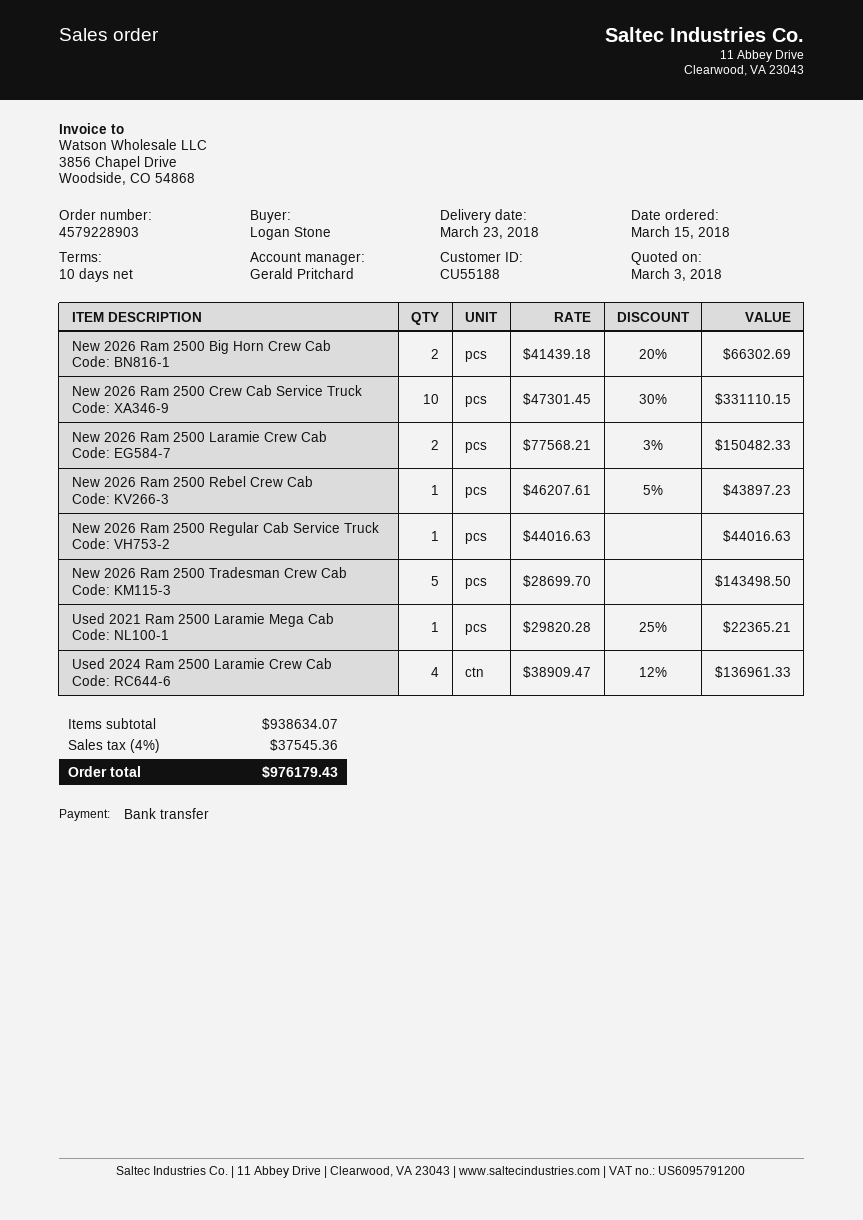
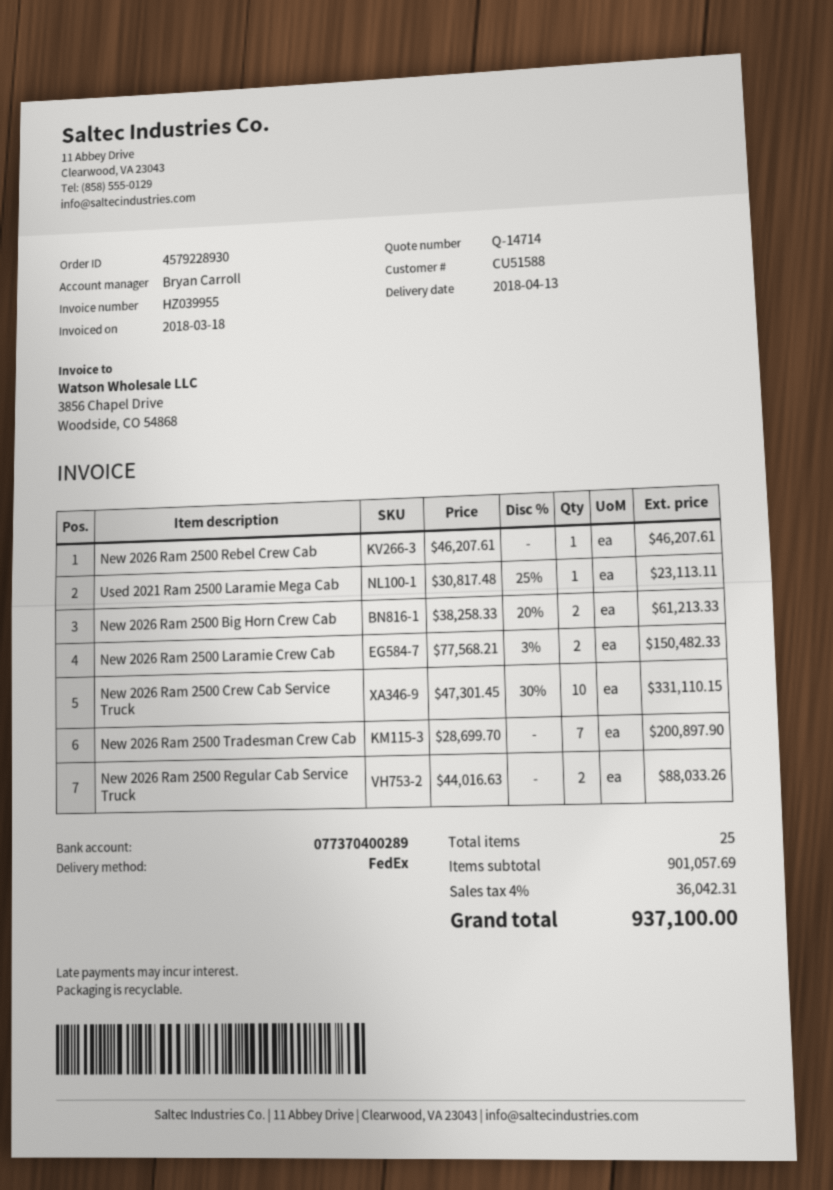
order number: 4579228903 -> 4579228930
delivery date: 2018-03-23 -> 2018-04-13
customer number: CU55188 -> CU51588
sales rep: Gerald Pritchard -> Bryan Carroll
New 2026 Ram 2500 Big Horn Crew Cab: 2 x 41439.18 - 20% = 66302.69 -> 2 x 38258.33 - 20% = 61213.33
New 2026 Ram 2500 Rebel Crew Cab: 1 x 46207.61 - 5% = 43897.23 -> 1 x 46207.61 = 46207.61
New 2026 Ram 2500 Regular Cab Service Truck: 1 x 44016.63 = 44016.63 -> 2 x 44016.63 = 88033.26
New 2026 Ram 2500 Tradesman Crew Cab: 5 x 28699.70 = 143498.50 -> 7 x 28699.70 = 200897.90
Used 2021 Ram 2500 Laramie Mega Cab: 1 x 29820.28 - 25% = 22365.21 -> 1 x 30817.48 - 25% = 23113.11
Used 2024 Ram 2500 Laramie Crew Cab: 4 x 38909.47 - 12% = 136961.33 -> none
subtotal: 938634.07 -> 901057.69
tax: 4% = 37545.36 -> 4% = 36042.31
total: 976179.43 -> 937100.00

